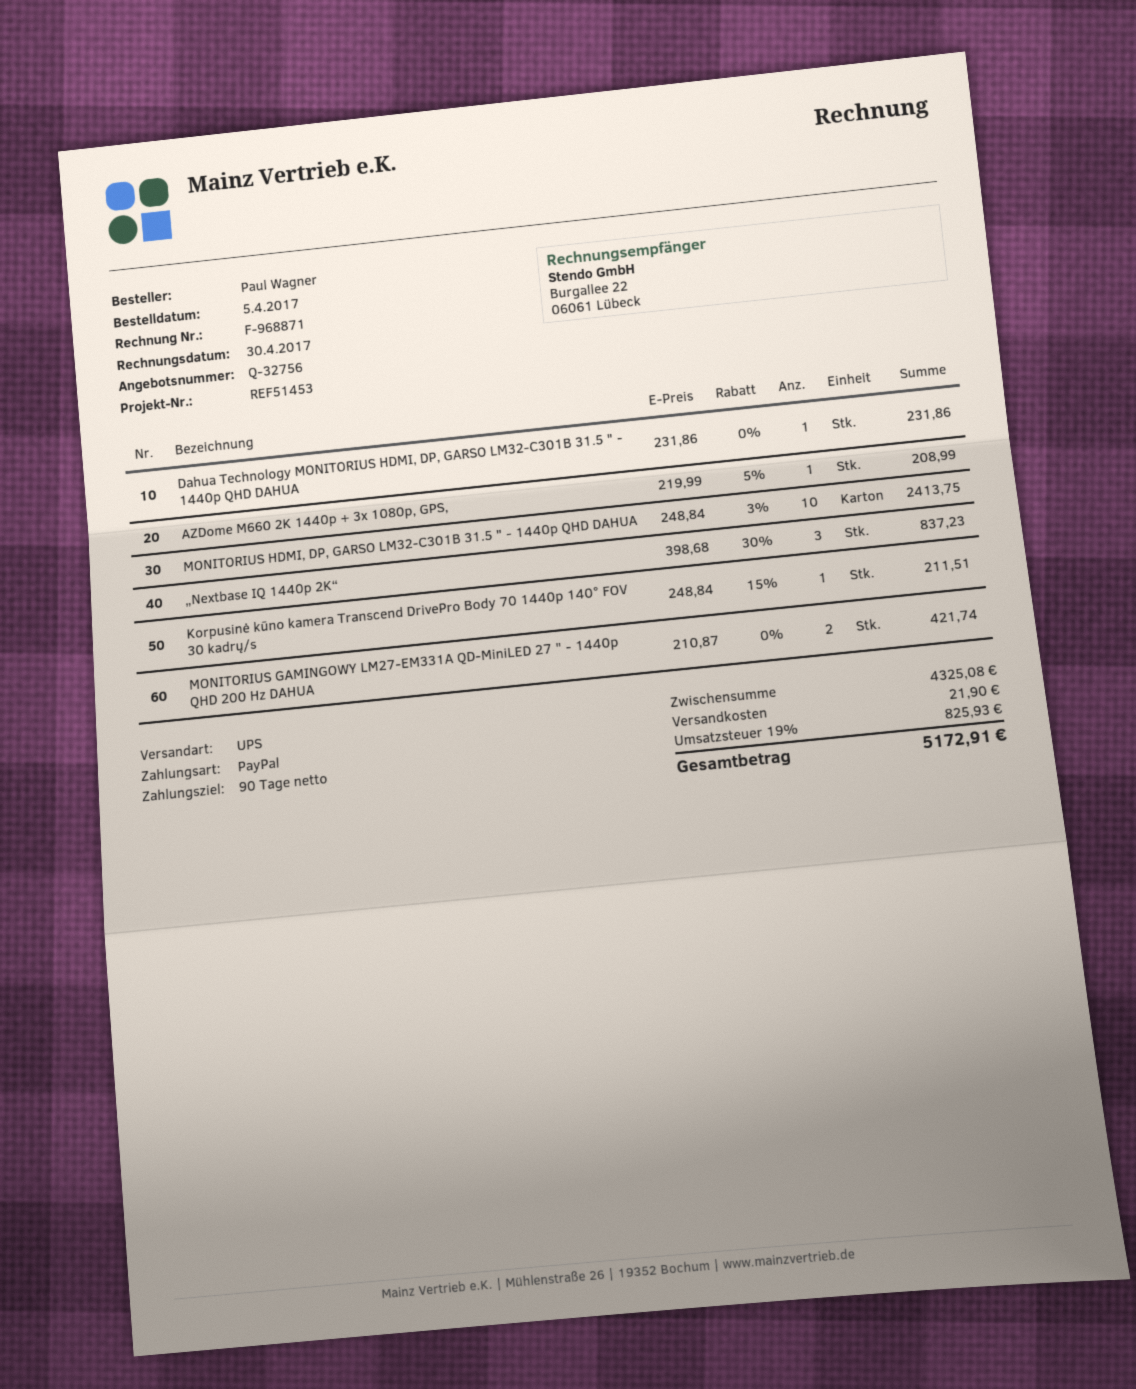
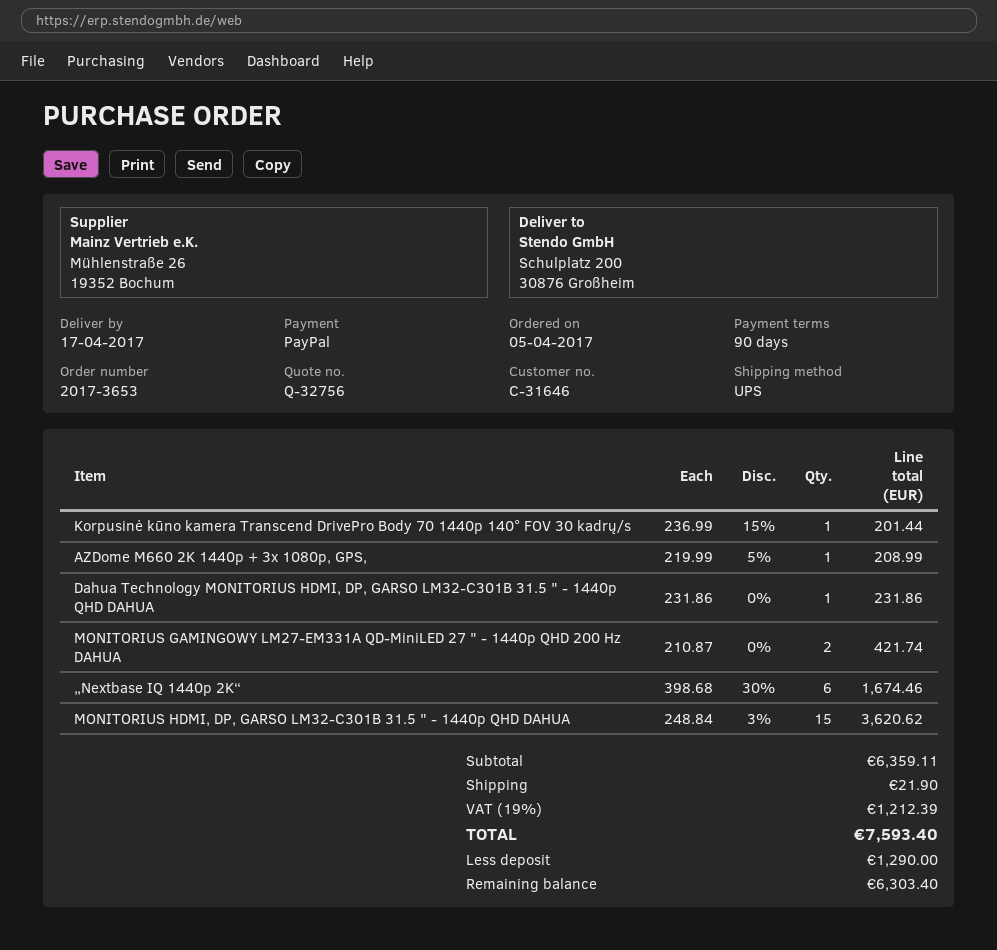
MONITORIUS HDMI, DP, GARSO LM32-C301B 31.5 " - 1440p QHD DAHUA: 10 x 248.84 - 3% = 2413.75 -> 15 x 248.84 - 3% = 3620.62
„Nextbase IQ 1440p 2K“: 3 x 398.68 - 30% = 837.23 -> 6 x 398.68 - 30% = 1674.46
Korpusinė kūno kamera Transcend DrivePro Body 70 1440p 140° FOV 30 kadrų/s: 1 x 248.84 - 15% = 211.51 -> 1 x 236.99 - 15% = 201.44
subtotal: 4325.08 -> 6359.11
tax: 19% = 825.93 -> 19% = 1212.39
total: 5172.91 -> 7593.40

